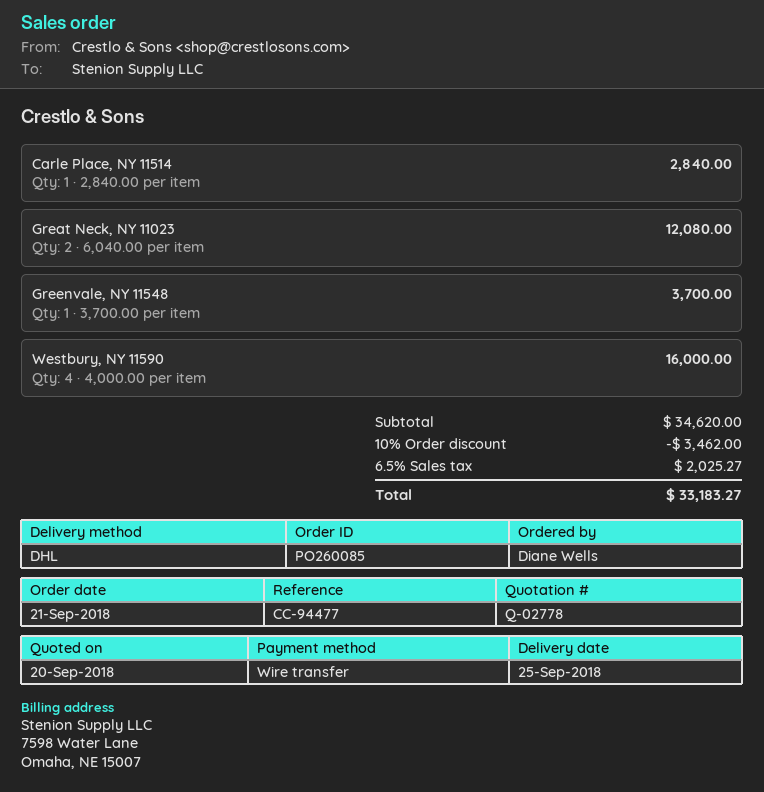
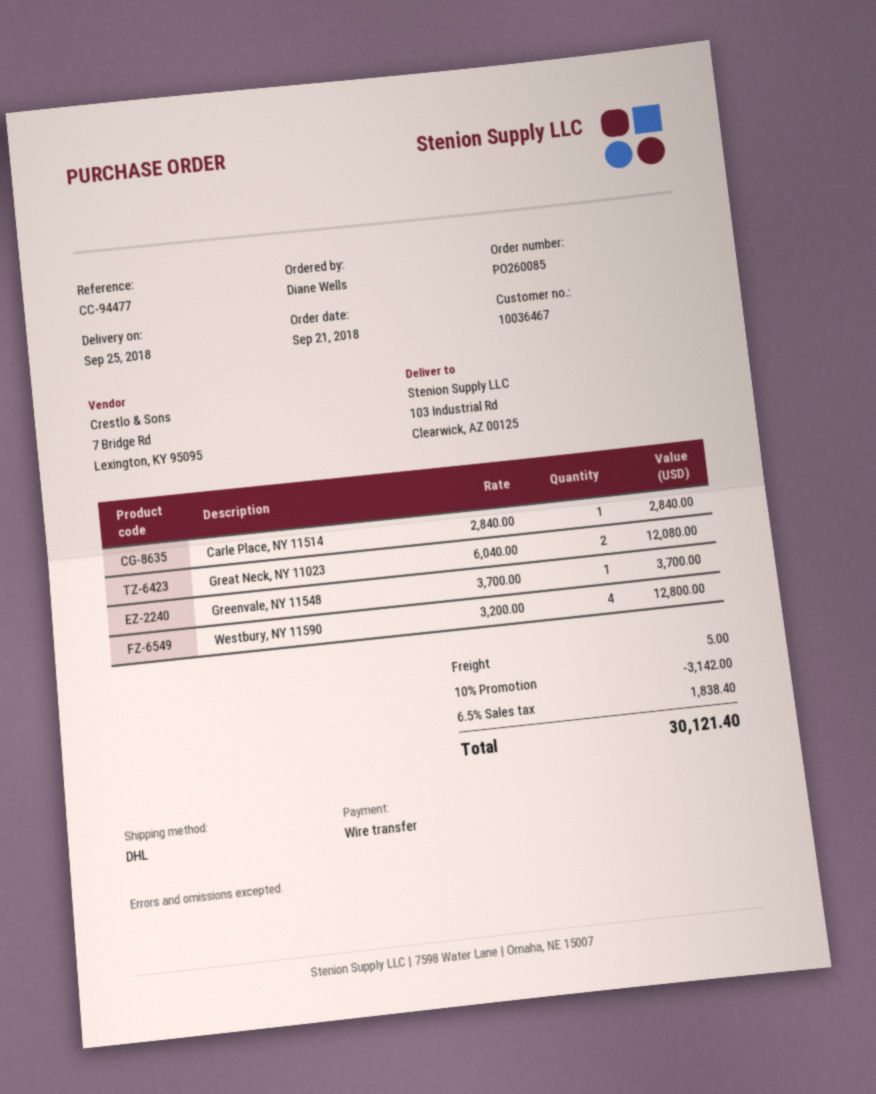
Westbury, NY 11590: 4 x 4000.00 = 16000.00 -> 4 x 3200.00 = 12800.00
discount: 10% = 3462.00 -> 10% = 3142.00
shipping: none -> 5.00
tax: 6.5% = 2025.27 -> 6.5% = 1838.40
total: 33183.27 -> 30121.40

